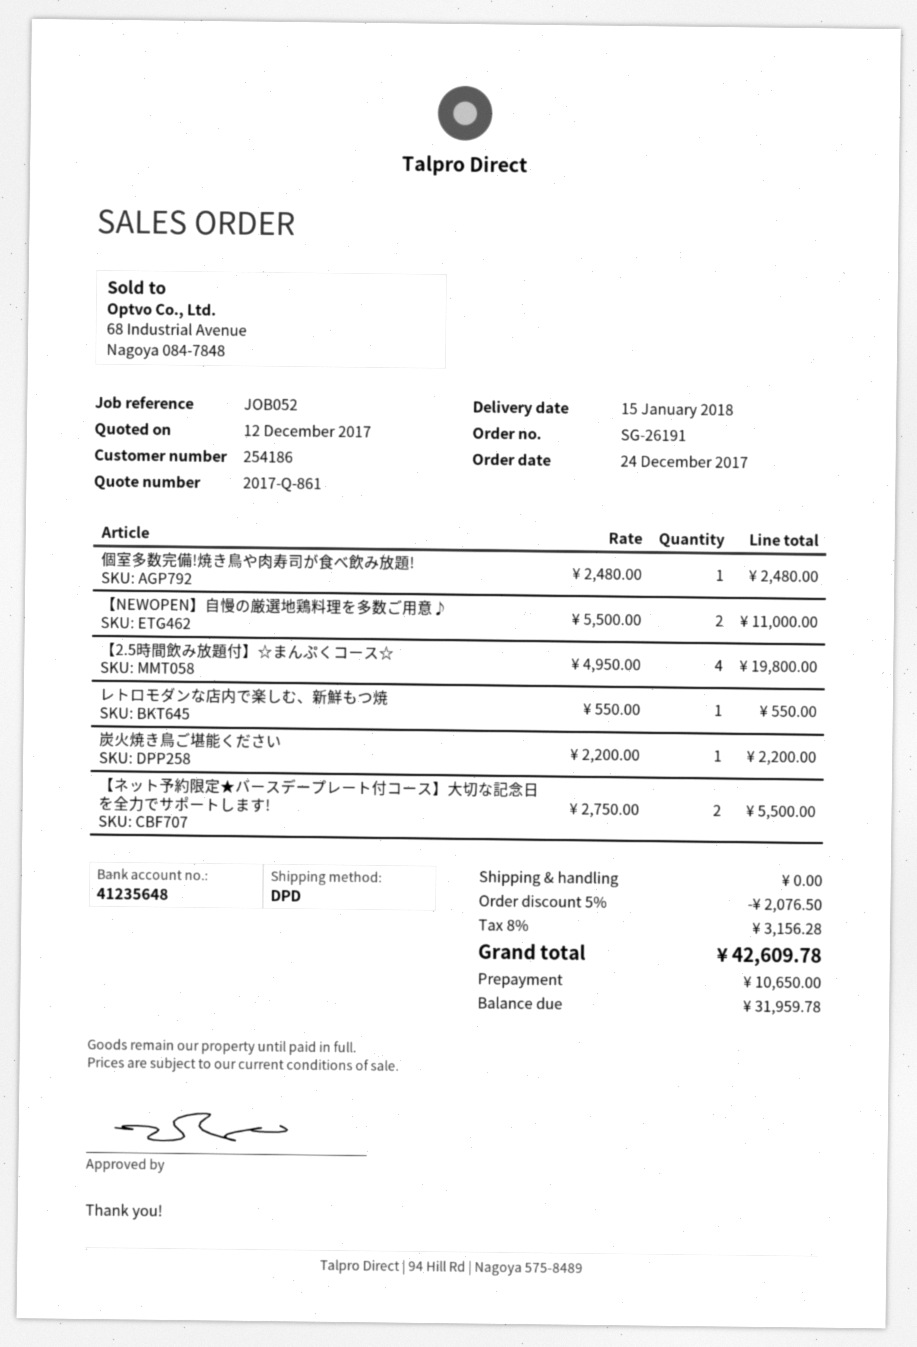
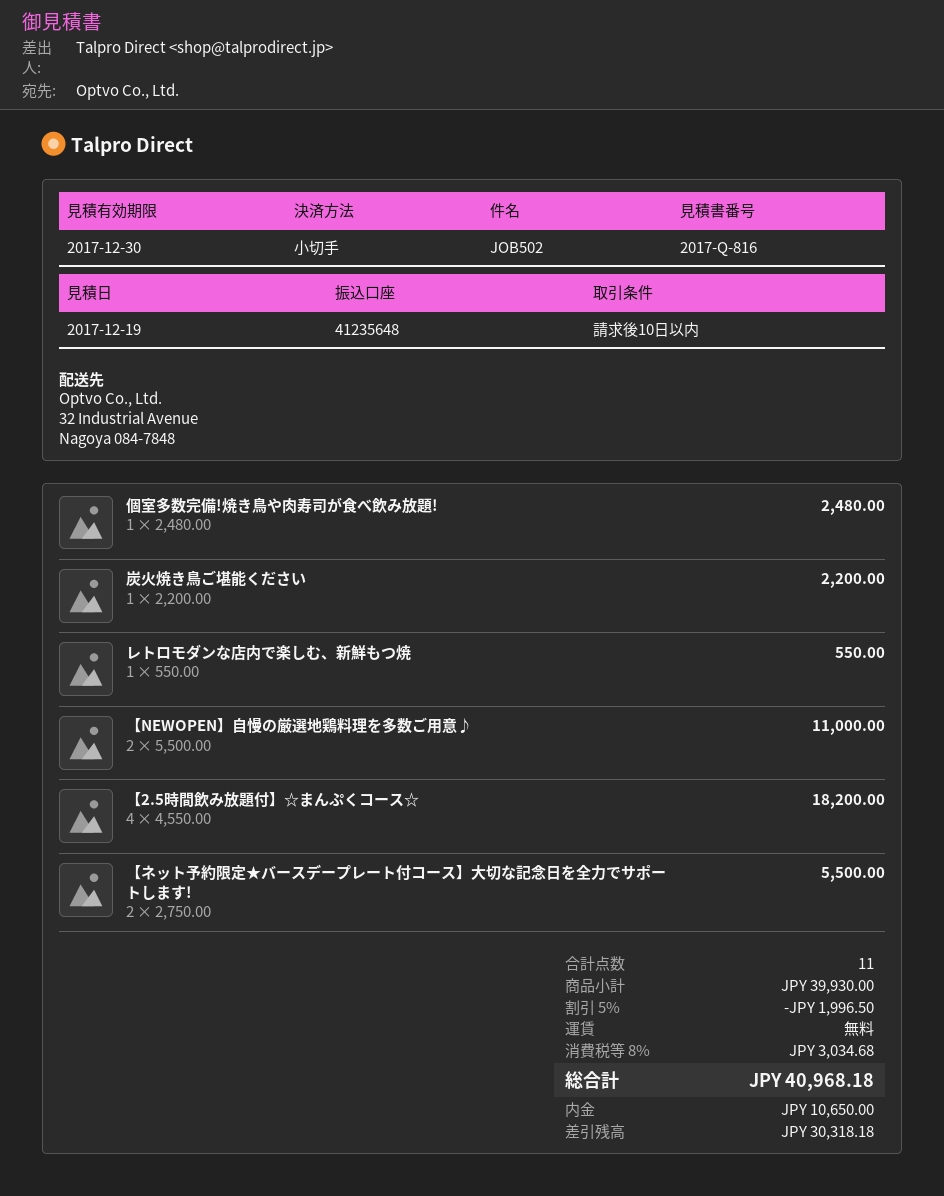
quote number: 2017-Q-861 -> 2017-Q-816
quote date: 2017-12-12 -> 2017-12-19
reference: JOB052 -> JOB502
【2.5時間飲み放題付】☆まんぷくコース☆: 4 x 4950.00 = 19800.00 -> 4 x 4550.00 = 18200.00
discount: 5% = 2076.50 -> 5% = 1996.50
tax: 8% = 3156.28 -> 8% = 3034.68
total: 42609.78 -> 40968.18
balance: 31959.78 -> 30318.18

